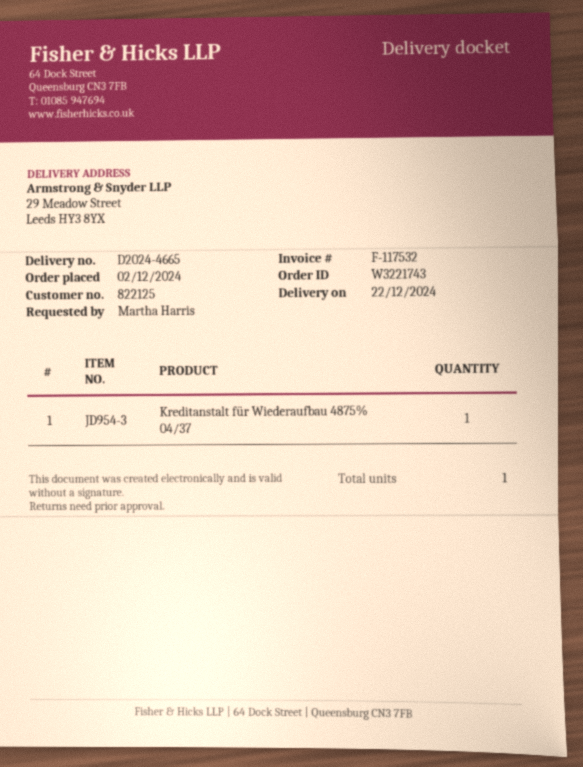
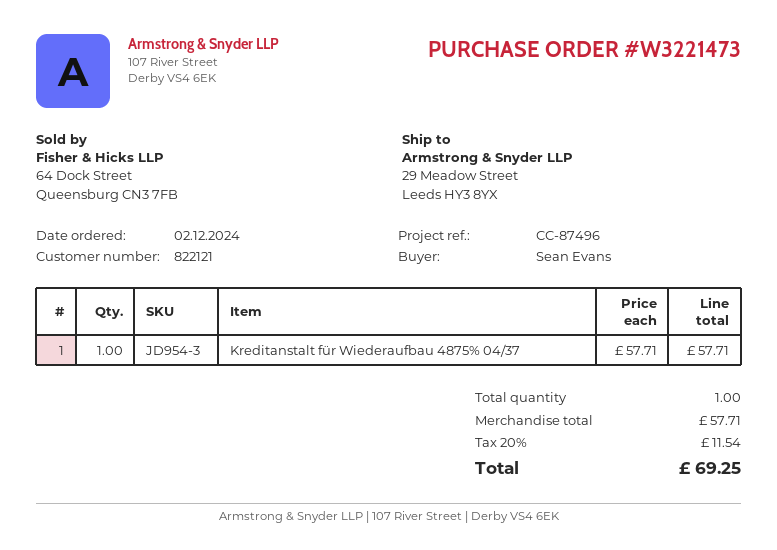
order number: W3221743 -> W3221473
customer number: 822125 -> 822121
ordered by: Martha Harris -> Sean Evans

